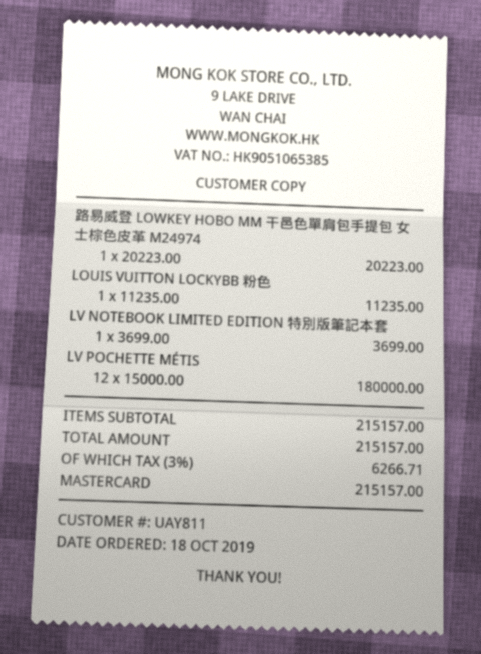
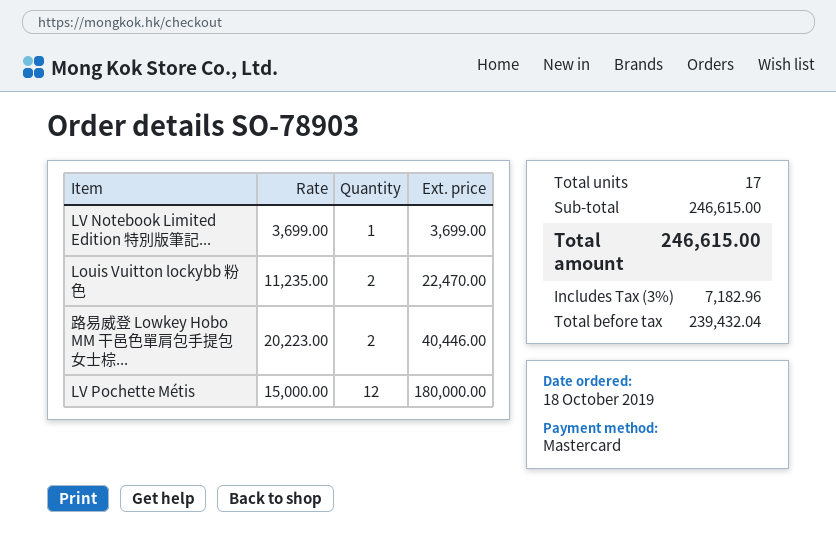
路易威登 LOWKEY HOBO MM 干邑色單肩包手提包 女士棕色皮革 M24974: 1 x 20223.00 = 20223.00 -> 2 x 20223.00 = 40446.00
LOUIS VUITTON LOCKYBB 粉色: 1 x 11235.00 = 11235.00 -> 2 x 11235.00 = 22470.00
subtotal: 215157.00 -> 246615.00
tax: 3% = 6266.71 -> 3% = 7182.96
total: 215157.00 -> 246615.00

